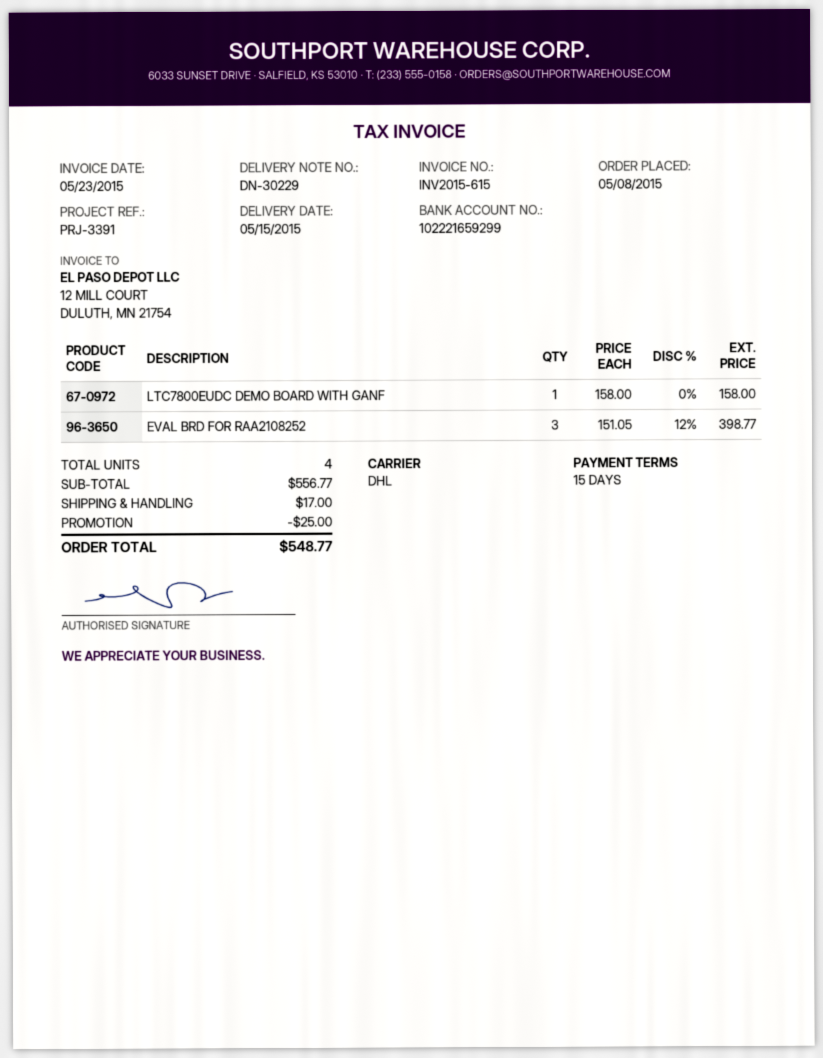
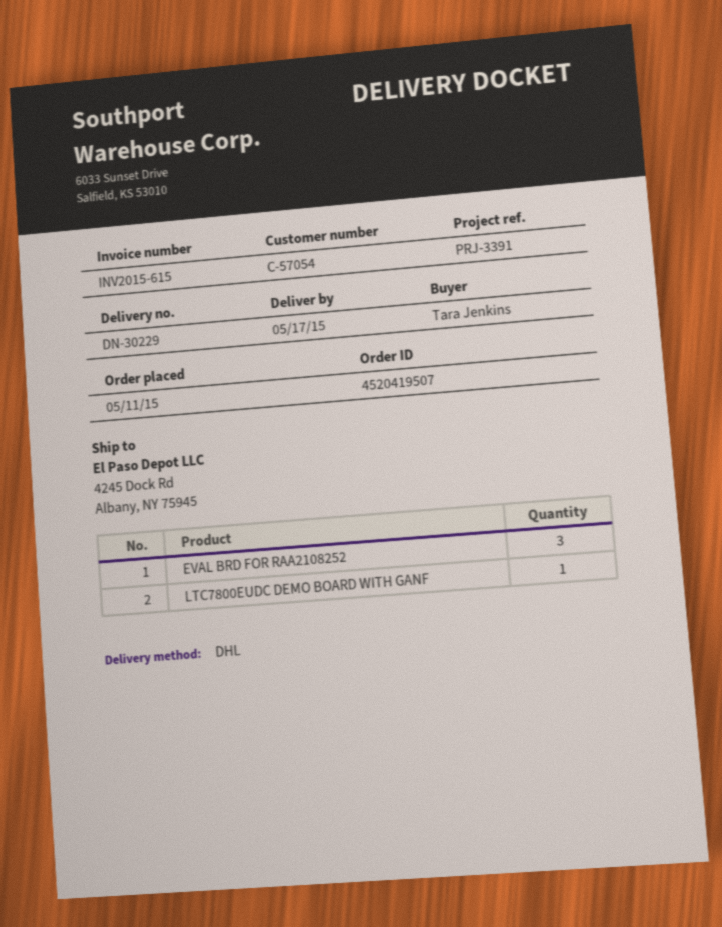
order date: 2015-05-08 -> 2015-05-11
delivery date: 2015-05-15 -> 2015-05-17

